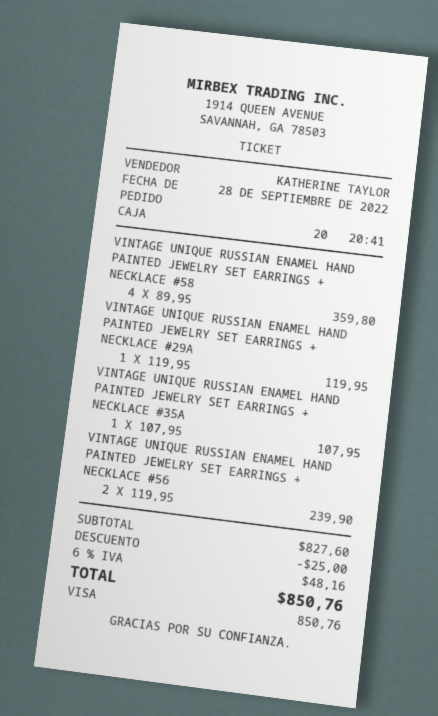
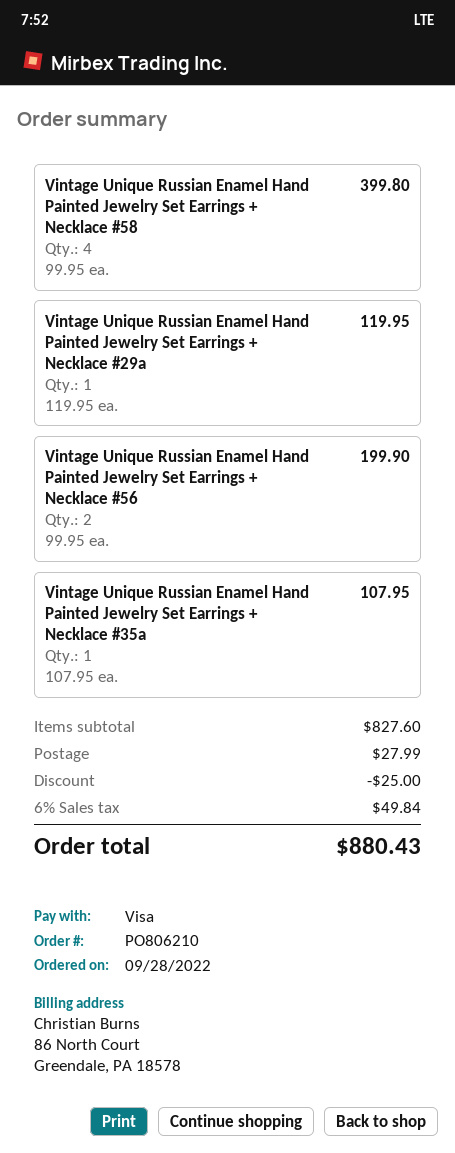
VINTAGE UNIQUE RUSSIAN ENAMEL HAND PAINTED JEWELRY SET EARRINGS + NECKLACE #58: 4 x 89.95 = 359.80 -> 4 x 99.95 = 399.80
VINTAGE UNIQUE RUSSIAN ENAMEL HAND PAINTED JEWELRY SET EARRINGS + NECKLACE #56: 2 x 119.95 = 239.90 -> 2 x 99.95 = 199.90
shipping: none -> 27.99
tax: 6% = 48.16 -> 6% = 49.84
total: 850.76 -> 880.43

